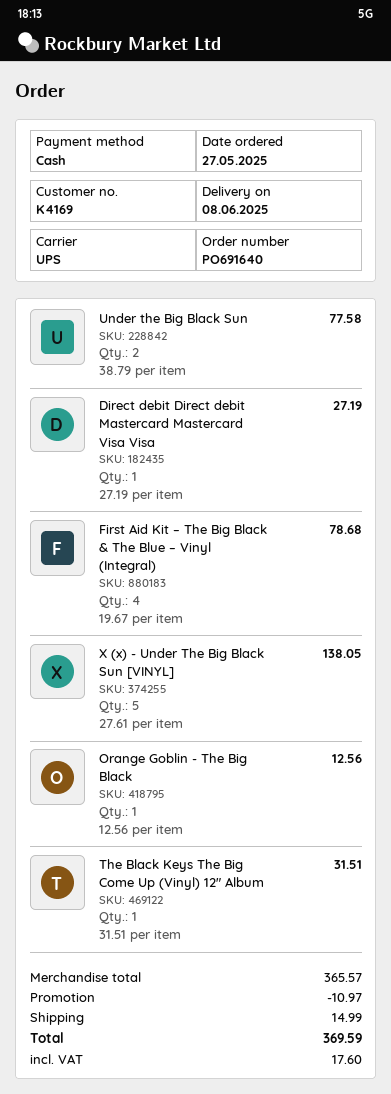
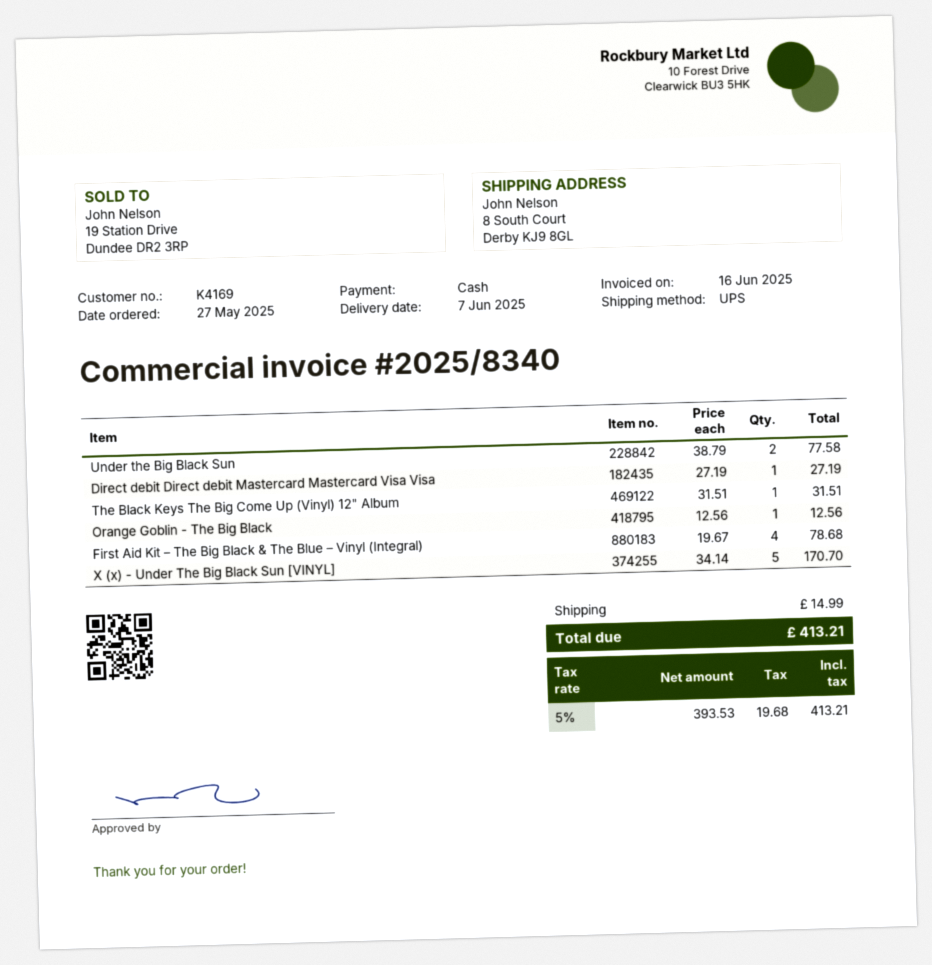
delivery date: 2025-06-08 -> 2025-06-07
X (x) - Under The Big Black Sun [VINYL]: 5 x 27.61 = 138.05 -> 5 x 34.14 = 170.70
discount: 10.97 -> none
tax: 17.60 -> 19.68
total: 369.59 -> 413.21

